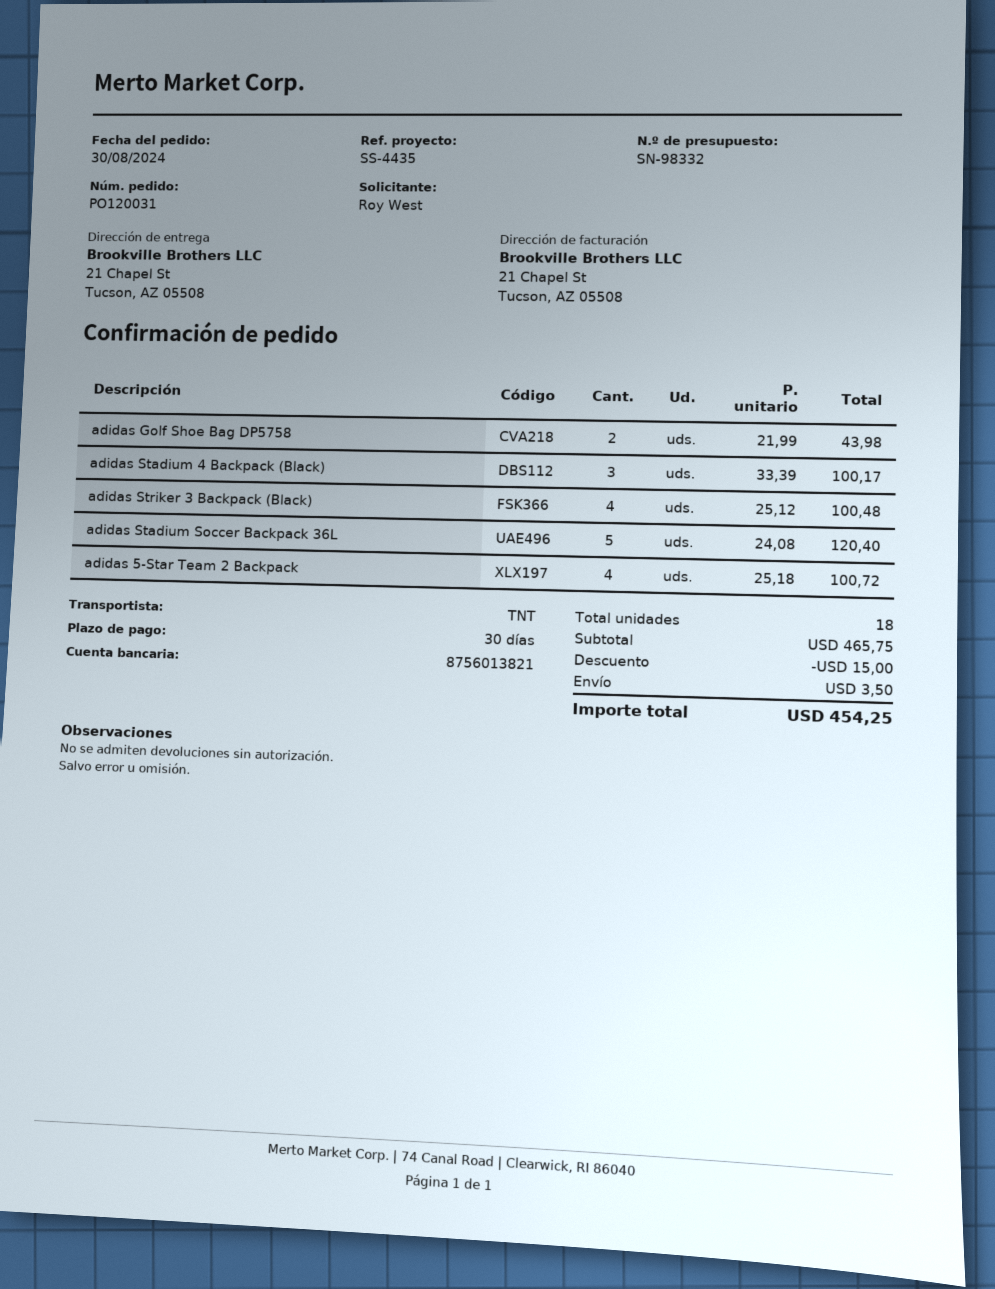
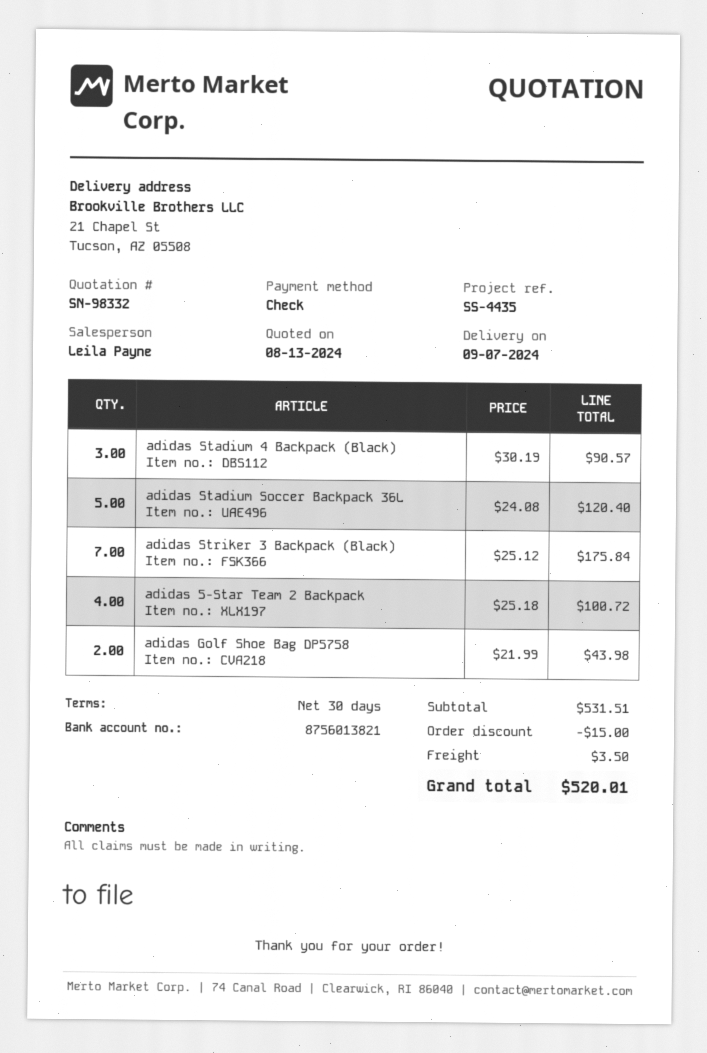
adidas Stadium 4 Backpack (Black): 3 x 33.39 = 100.17 -> 3 x 30.19 = 90.57
adidas Striker 3 Backpack (Black): 4 x 25.12 = 100.48 -> 7 x 25.12 = 175.84
subtotal: 465.75 -> 531.51
total: 454.25 -> 520.01

